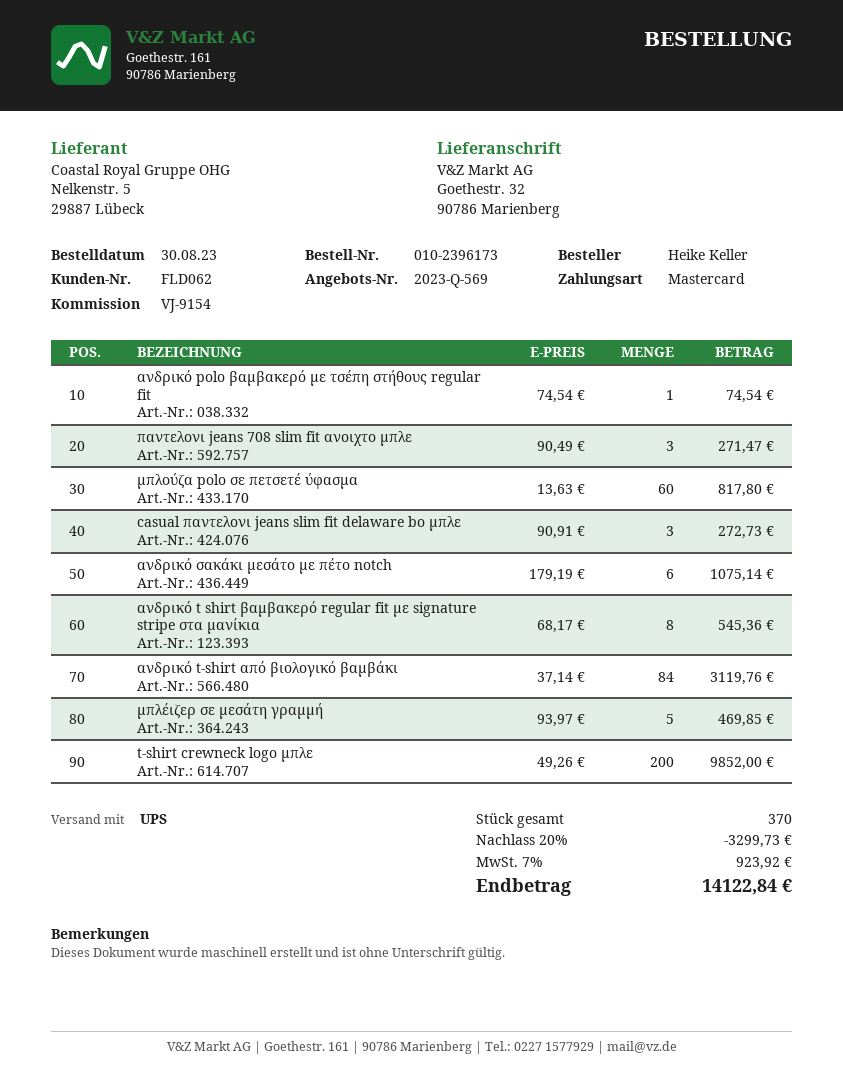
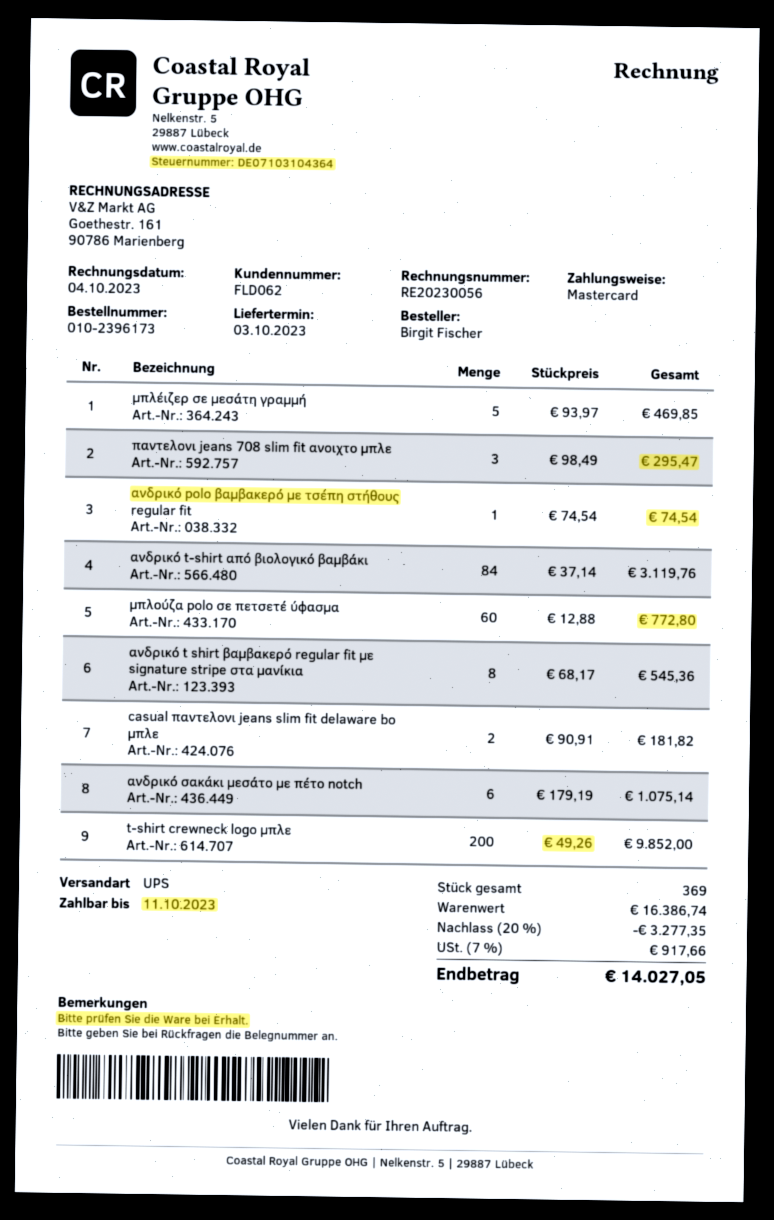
ordered by: Heike Keller -> Birgit Fischer
παντελονι jeans 708 slim fit ανοιχτο μπλε: 3 x 90.49 = 271.47 -> 3 x 98.49 = 295.47
μπλούζα polo σε πετσετέ ύφασμα: 60 x 13.63 = 817.80 -> 60 x 12.88 = 772.80
casual παντελονι jeans slim fit delaware bo μπλε: 3 x 90.91 = 272.73 -> 2 x 90.91 = 181.82
total quantity: 370 -> 369
discount: 20% = 3299.73 -> 20% = 3277.35
tax: 7% = 923.92 -> 7% = 917.66
total: 14122.84 -> 14027.05

